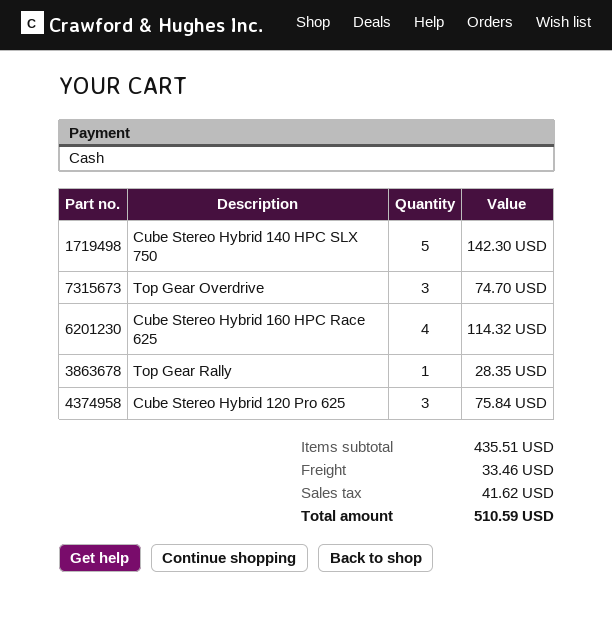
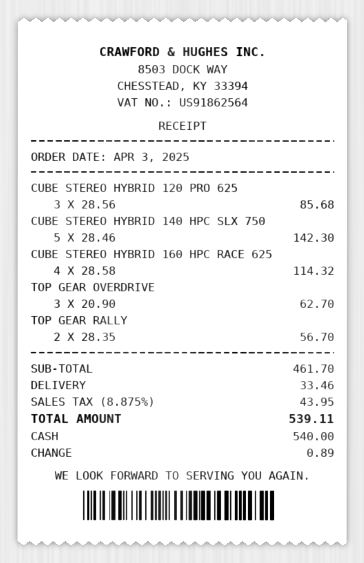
Top Gear Overdrive: 3 for 74.70 -> 3 for 62.70
Top Gear Rally: 1 for 28.35 -> 2 for 56.70
Cube Stereo Hybrid 120 Pro 625: 3 for 75.84 -> 3 for 85.68
subtotal: 435.51 -> 461.70
tax: 41.62 -> 43.95
total: 510.59 -> 539.11

